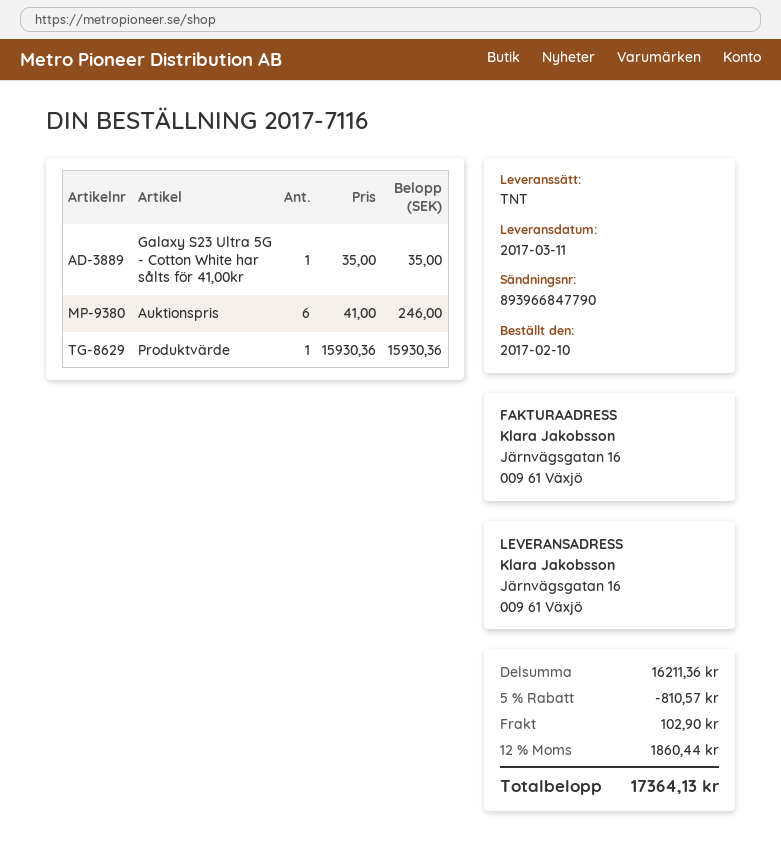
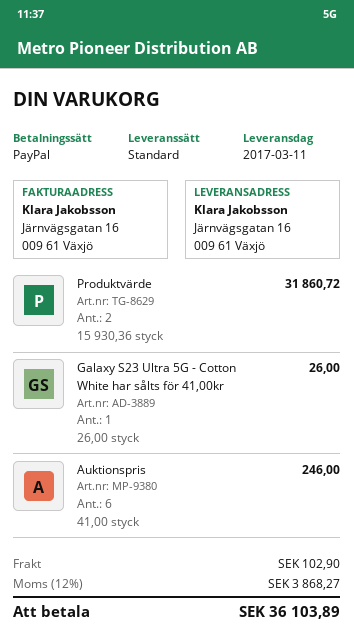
shipping method: TNT -> standard
Galaxy S23 Ultra 5G - Cotton White har sålts för 41,00kr: 1 x 35.00 = 35.00 -> 1 x 26.00 = 26.00
Produktvärde: 1 x 15930.36 = 15930.36 -> 2 x 15930.36 = 31860.72
discount: 5% = 810.57 -> none
tax: 12% = 1860.44 -> 12% = 3868.27
total: 17364.13 -> 36103.89

